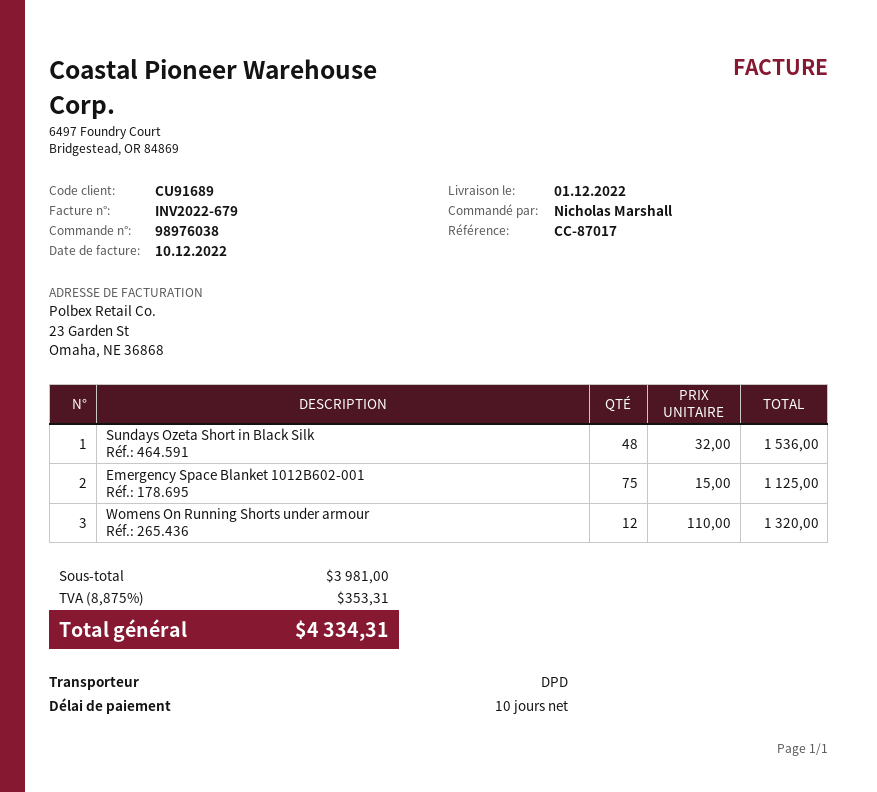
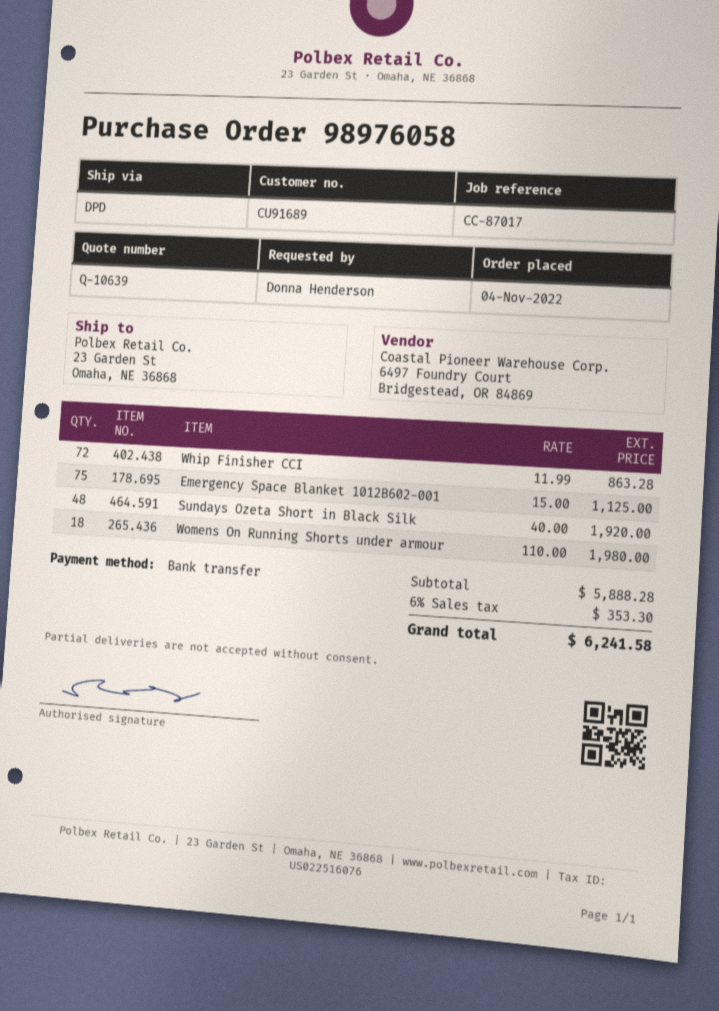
order number: 98976038 -> 98976058
ordered by: Nicholas Marshall -> Donna Henderson
Sundays Ozeta Short in Black Silk: 48 x 32.00 = 1536.00 -> 48 x 40.00 = 1920.00
Womens On Running Shorts under armour: 12 x 110.00 = 1320.00 -> 18 x 110.00 = 1980.00
Whip Finisher CCI: none -> 72 x 11.99 = 863.28
subtotal: 3981.00 -> 5888.28
tax: 8.875% = 353.31 -> 6% = 353.30
total: 4334.31 -> 6241.58

